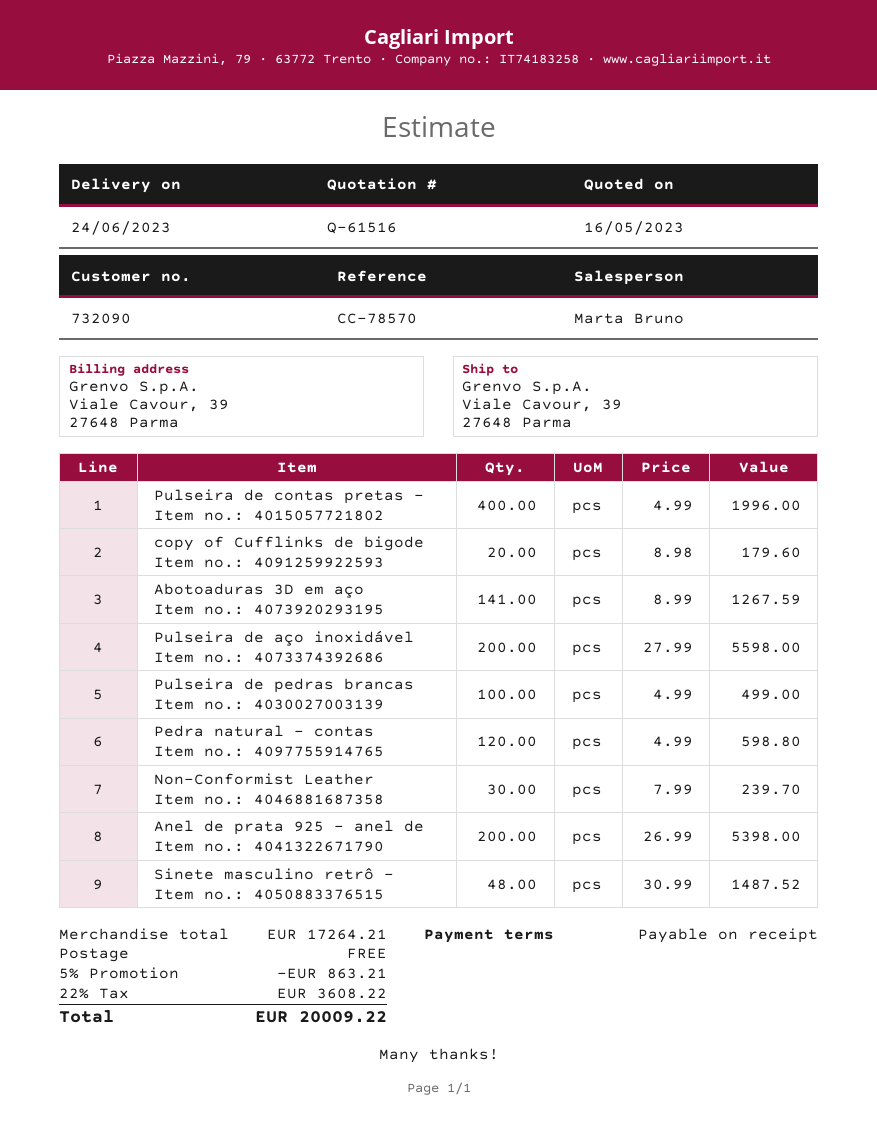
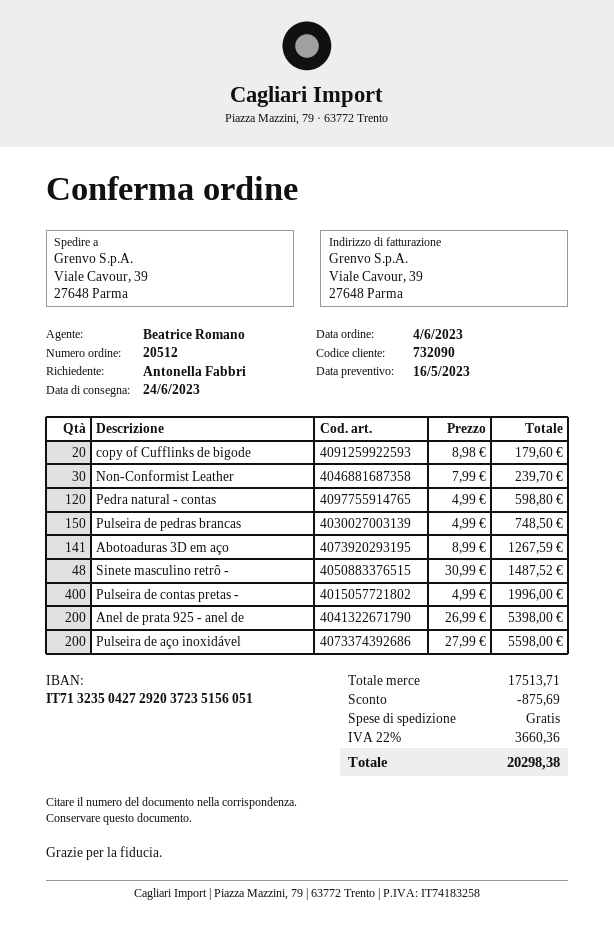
sales rep: Marta Bruno -> Beatrice Romano
Pulseira de pedras brancas: 100 x 4.99 = 499.00 -> 150 x 4.99 = 748.50
subtotal: 17264.21 -> 17513.71
discount: 863.21 -> 875.69
tax: 22% = 3608.22 -> 22% = 3660.36
total: 20009.22 -> 20298.38

